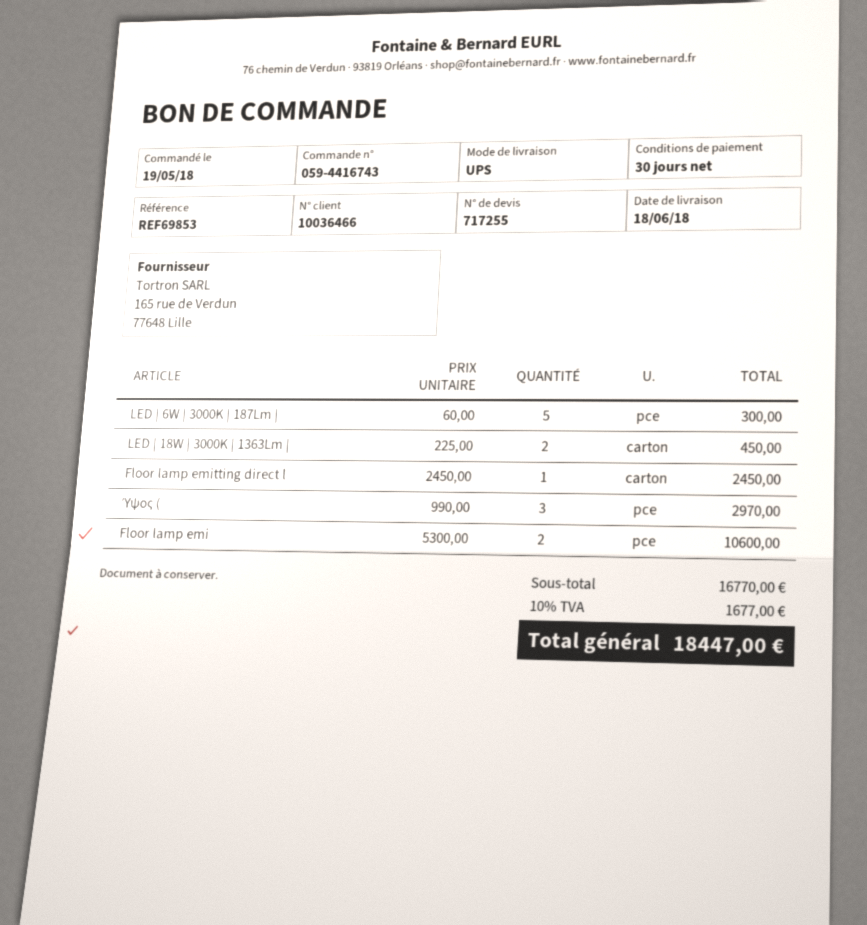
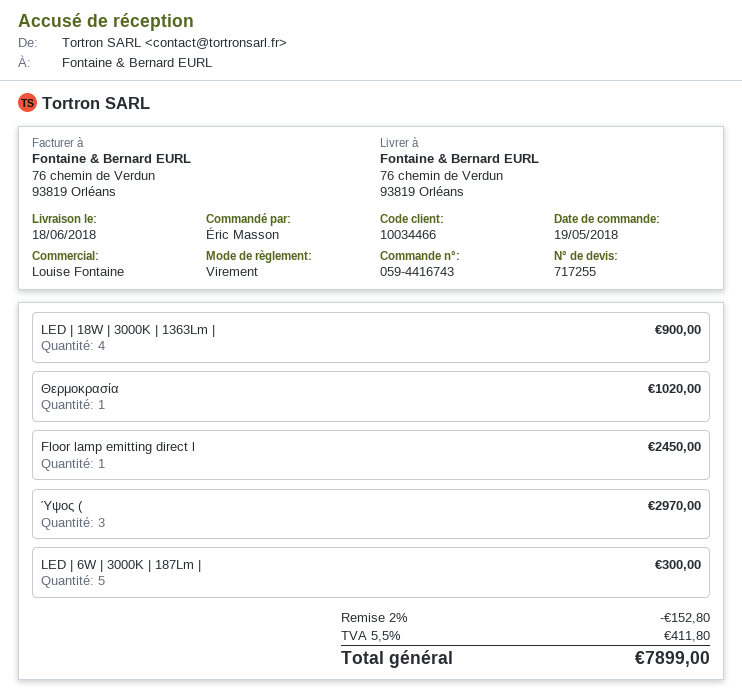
customer number: 10036466 -> 10034466
LED | 18W | 3000K | 1363Lm |: 2 for 450.00 -> 4 for 900.00
Floor lamp emi: 2 for 10600.00 -> none
Θερμοκρασία: none -> 1 for 1020.00
discount: none -> 2% = 152.80
tax: 10% = 1677.00 -> 5.5% = 411.80
total: 18447.00 -> 7899.00

